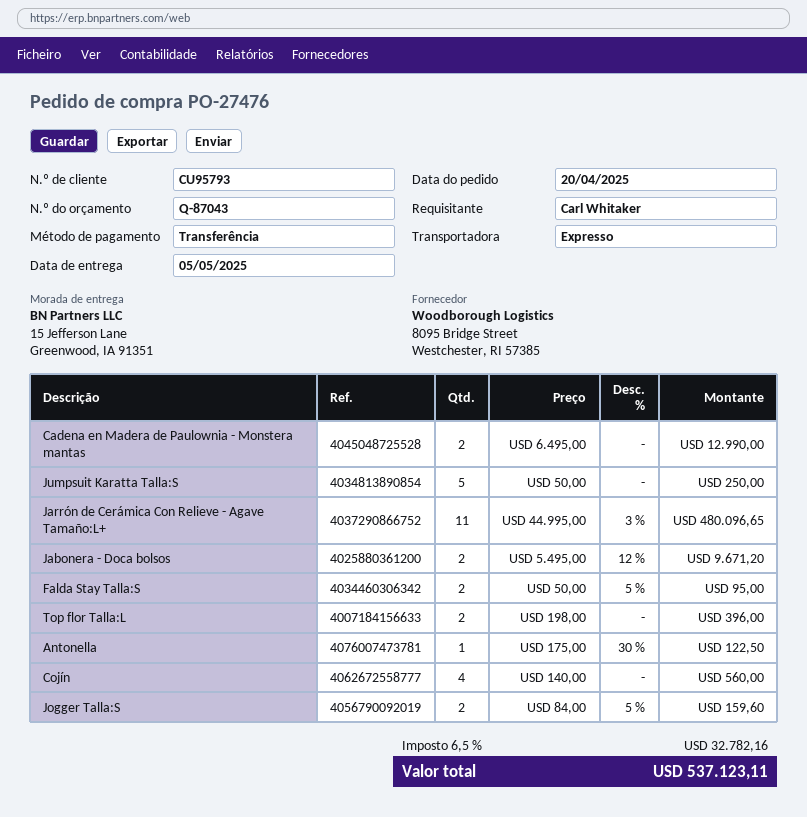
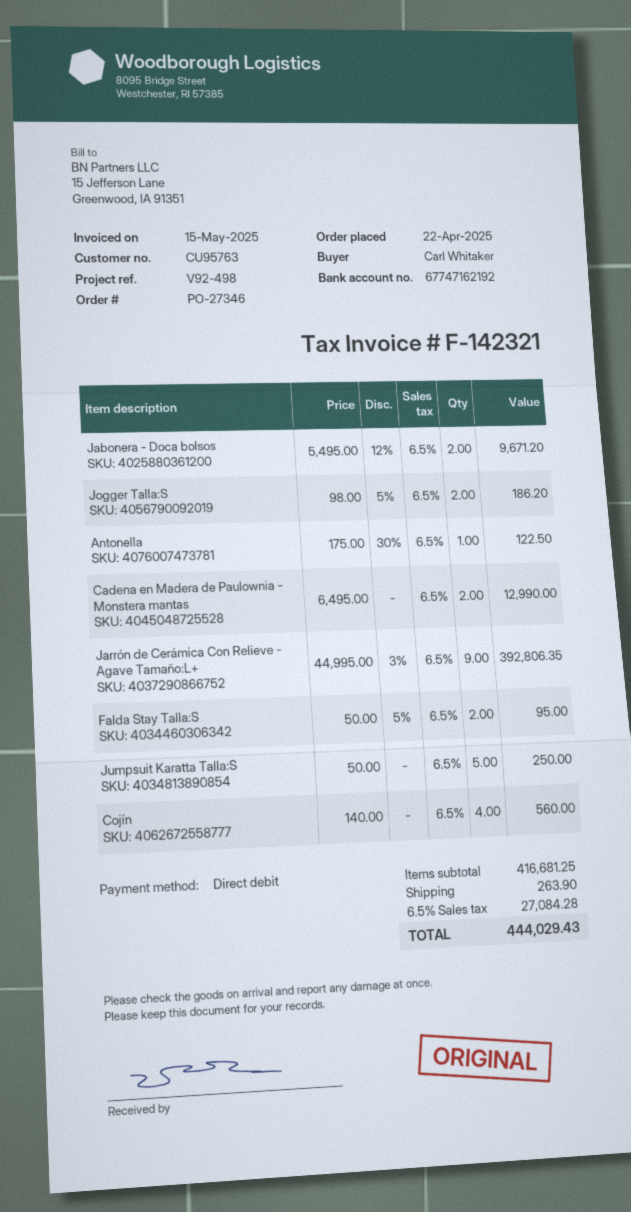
order number: PO-27476 -> PO-27346
order date: 2025-04-20 -> 2025-04-22
customer number: CU95793 -> CU95763
payment method: bank transfer -> direct debit
Jarrón de Cerámica Con Relieve - Agave Tamaño:L+: 11 x 44995.00 - 3% = 480096.65 -> 9 x 44995.00 - 3% = 392806.35
Top flor Talla:L: 2 x 198.00 = 396.00 -> none
Jogger Talla:S: 2 x 84.00 - 5% = 159.60 -> 2 x 98.00 - 5% = 186.20
shipping: none -> 263.90
tax: 6.5% = 32782.16 -> 6.5% = 27084.28
total: 537123.11 -> 444029.43

